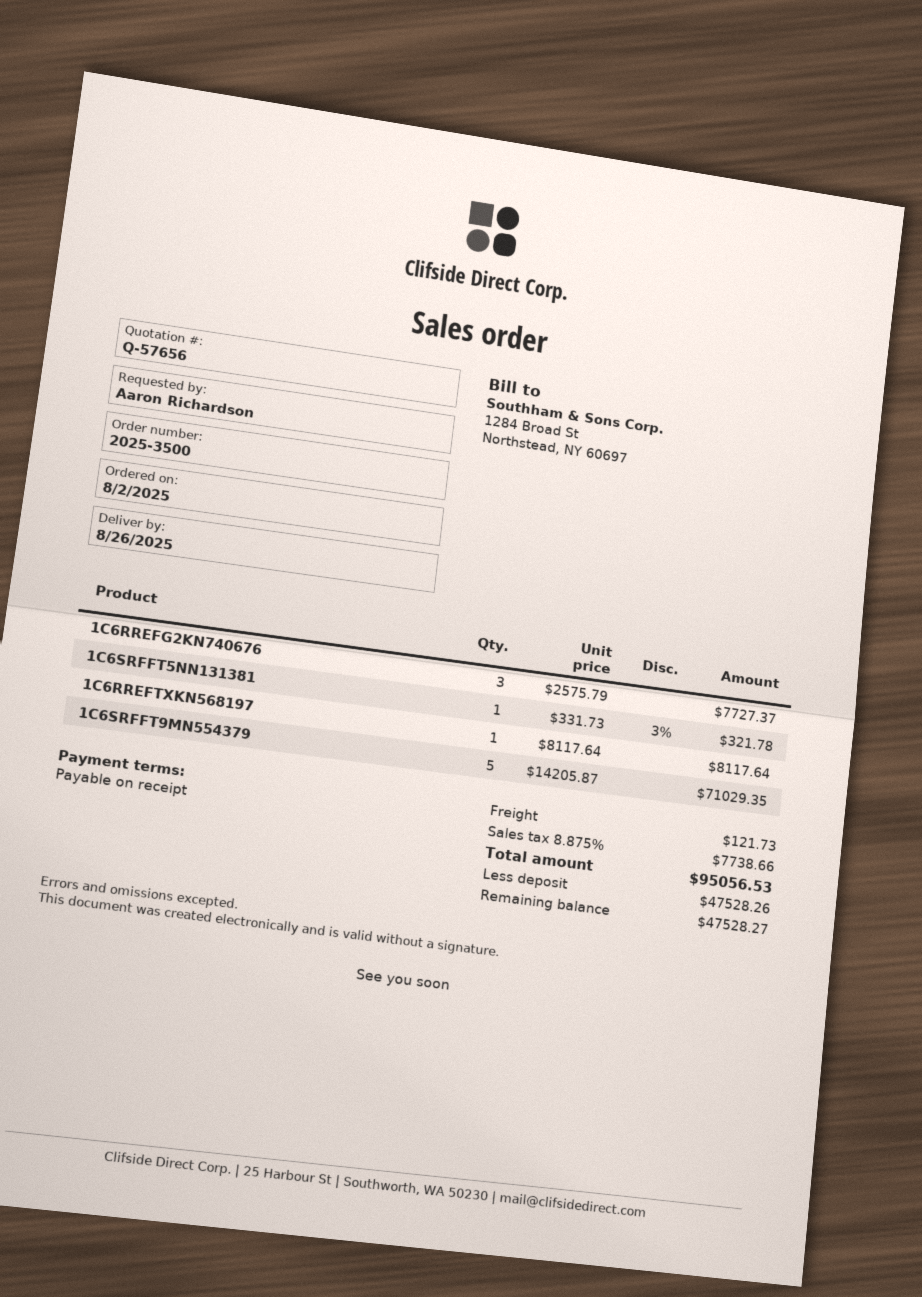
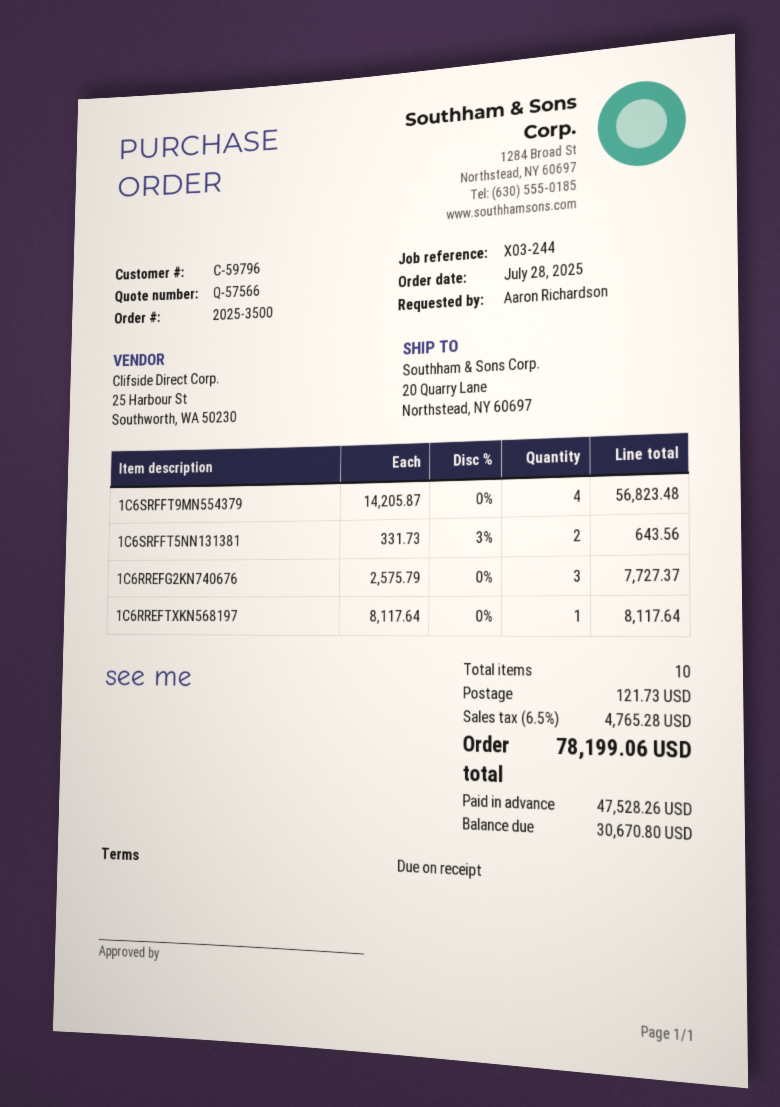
quote number: Q-57656 -> Q-57566
order date: 2025-08-02 -> 2025-07-28
1C6SRFFT5NN131381: 1 x 331.73 - 3% = 321.78 -> 2 x 331.73 - 3% = 643.56
1C6SRFFT9MN554379: 5 x 14205.87 = 71029.35 -> 4 x 14205.87 = 56823.48
tax: 8.875% = 7738.66 -> 6.5% = 4765.28
total: 95056.53 -> 78199.06
balance: 47528.27 -> 30670.80

